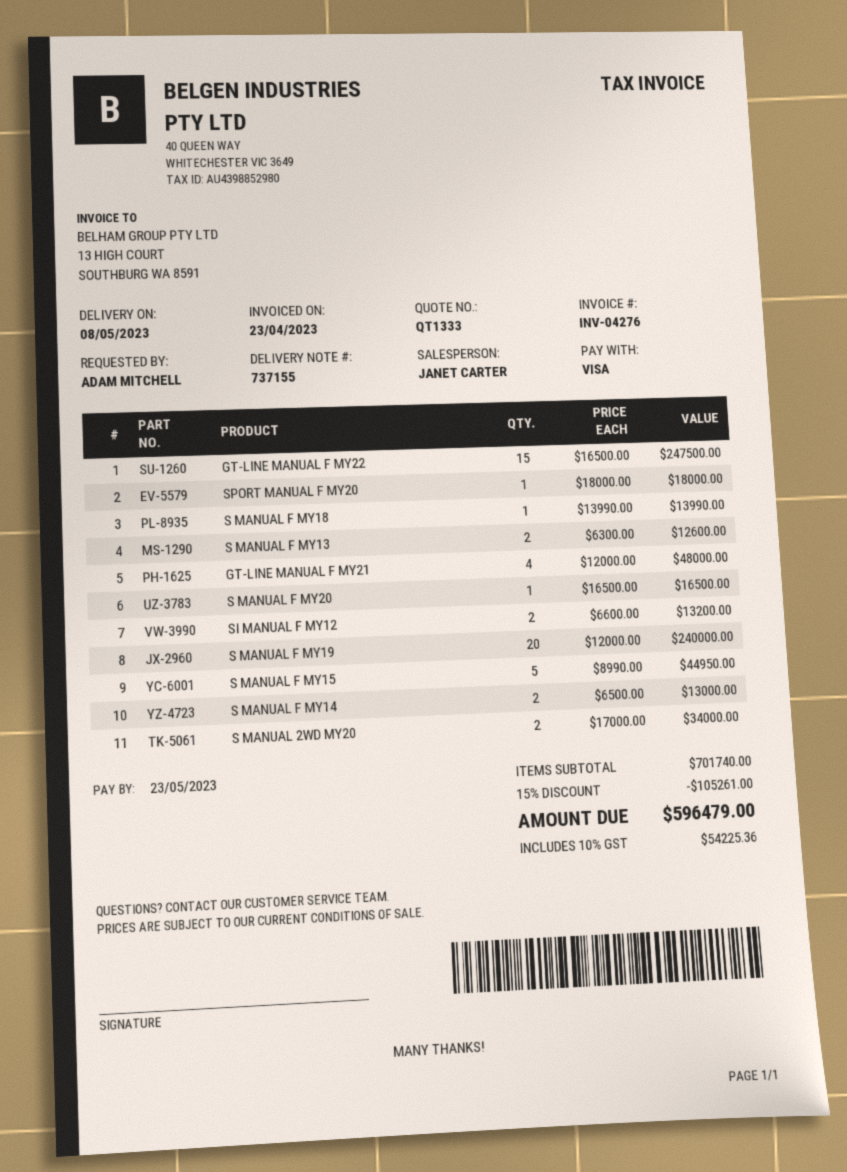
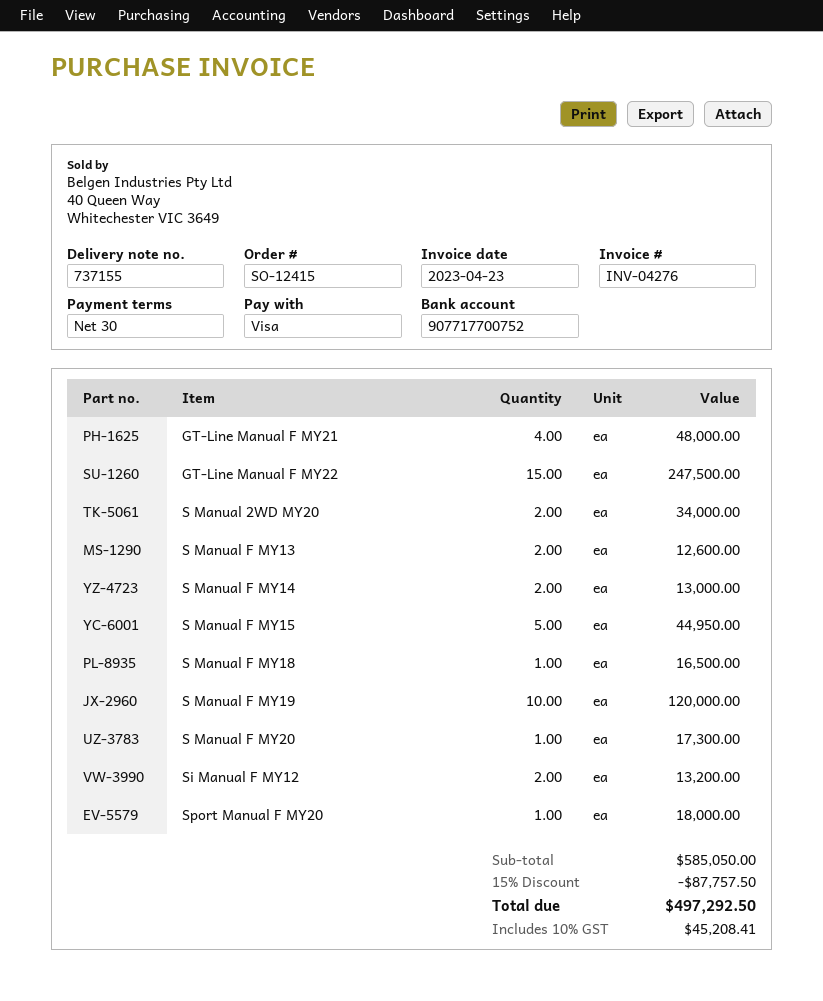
S MANUAL F MY18: 1 for 13990.00 -> 1 for 16500.00
S MANUAL F MY20: 1 for 16500.00 -> 1 for 17300.00
S MANUAL F MY19: 20 for 240000.00 -> 10 for 120000.00
subtotal: 701740.00 -> 585050.00
discount: 15% = 105261.00 -> 15% = 87757.50
tax: 10% = 54225.36 -> 10% = 45208.41
total: 596479.00 -> 497292.50

